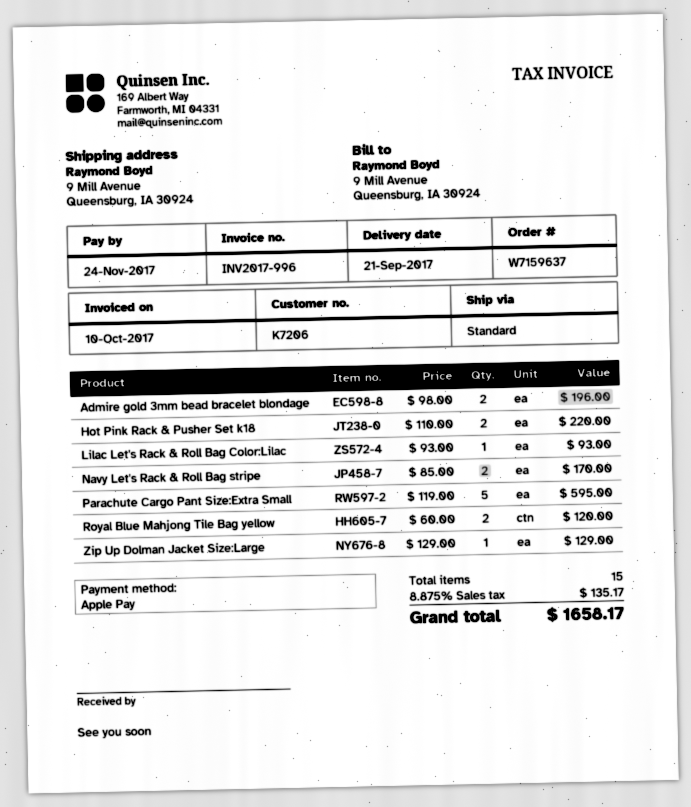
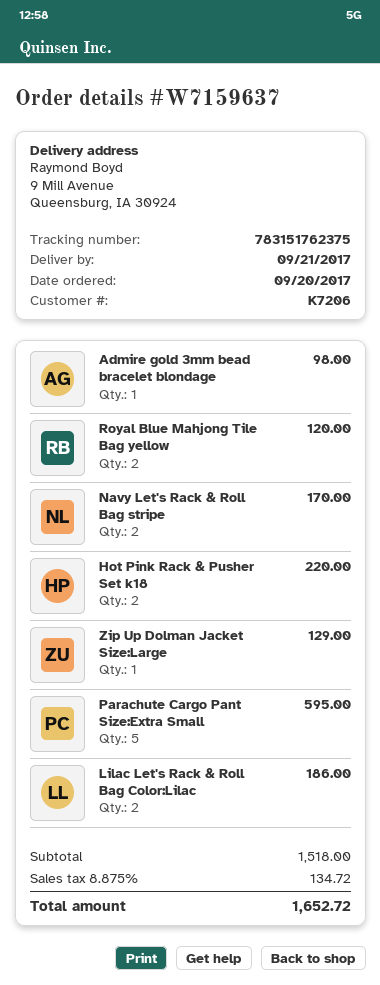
Admire gold 3mm bead bracelet blondage: 2 for 196.00 -> 1 for 98.00
Lilac Let's Rack & Roll Bag Color:Lilac: 1 for 93.00 -> 2 for 186.00
tax: 8.875% = 135.17 -> 8.875% = 134.72
total: 1658.17 -> 1652.72

